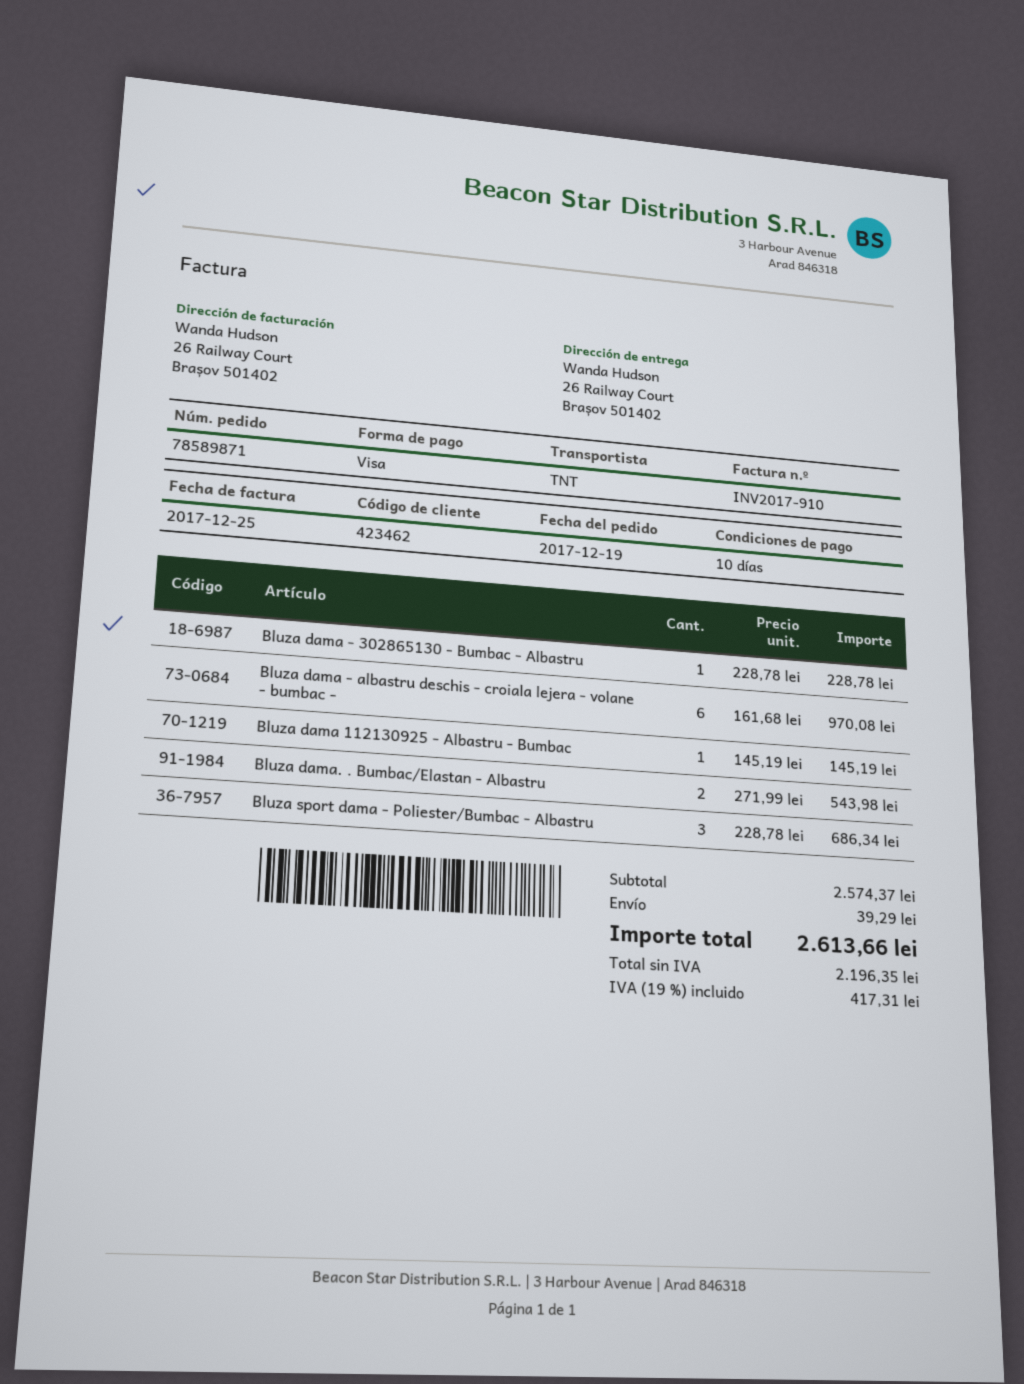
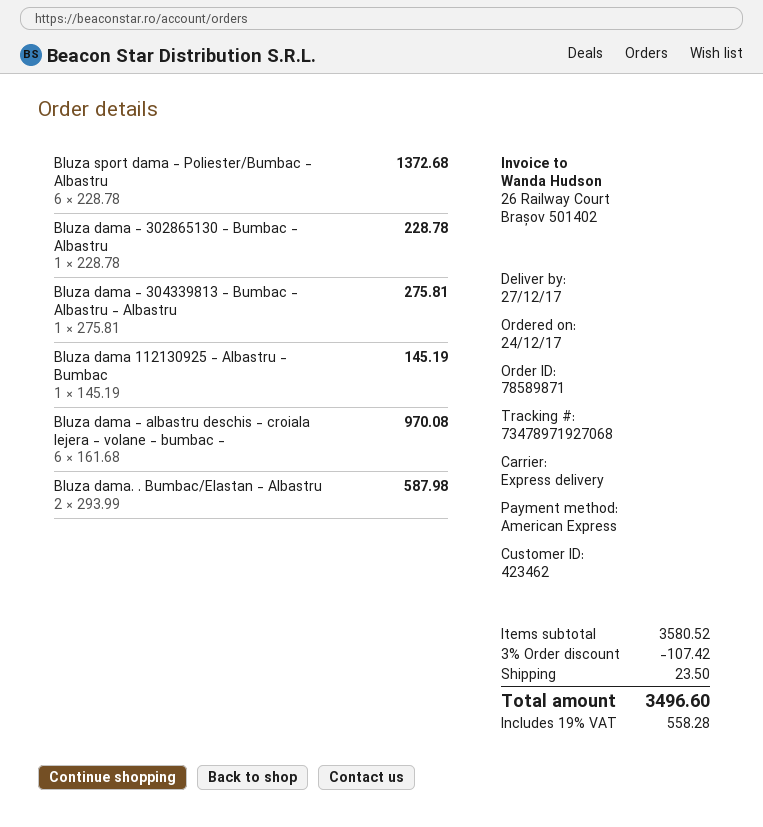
order date: 2017-12-19 -> 2017-12-24
payment method: Visa -> American Express
shipping method: TNT -> express
Bluza dama. . Bumbac/Elastan - Albastru: 2 x 271.99 = 543.98 -> 2 x 293.99 = 587.98
Bluza sport dama - Poliester/Bumbac - Albastru: 3 x 228.78 = 686.34 -> 6 x 228.78 = 1372.68
Bluza dama - 304339813 - Bumbac - Albastru - Albastru: none -> 1 x 275.81 = 275.81
subtotal: 2574.37 -> 3580.52
discount: none -> 3% = 107.42
shipping: 39.29 -> 23.50
tax: 19% = 417.31 -> 19% = 558.28
total: 2613.66 -> 3496.60

